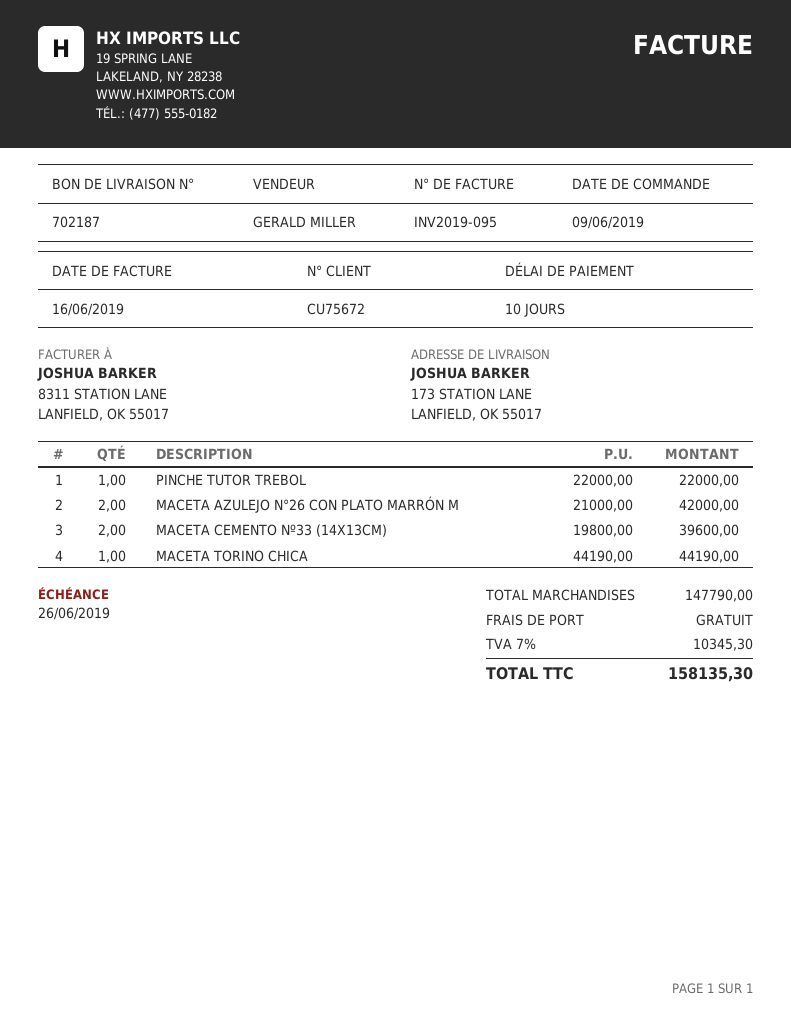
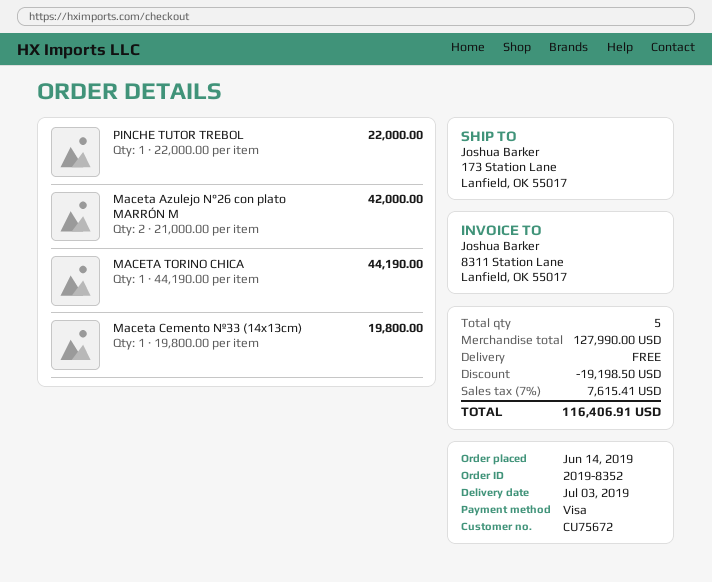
order date: 2019-06-09 -> 2019-06-14
MACETA CEMENTO Nº33 (14X13CM): 2 x 19800.00 = 39600.00 -> 1 x 19800.00 = 19800.00
subtotal: 147790.00 -> 127990.00
discount: none -> 19198.50
tax: 7% = 10345.30 -> 7% = 7615.41
total: 158135.30 -> 116406.91

